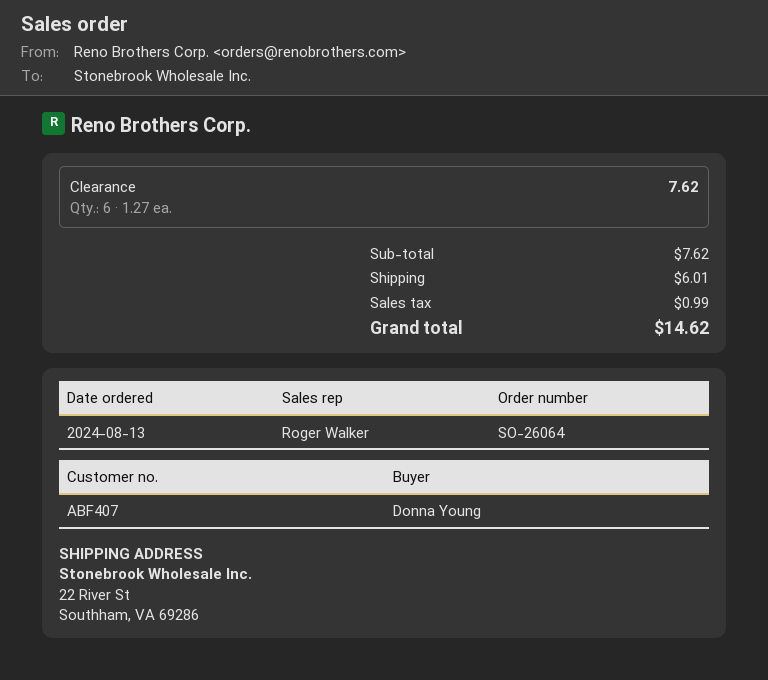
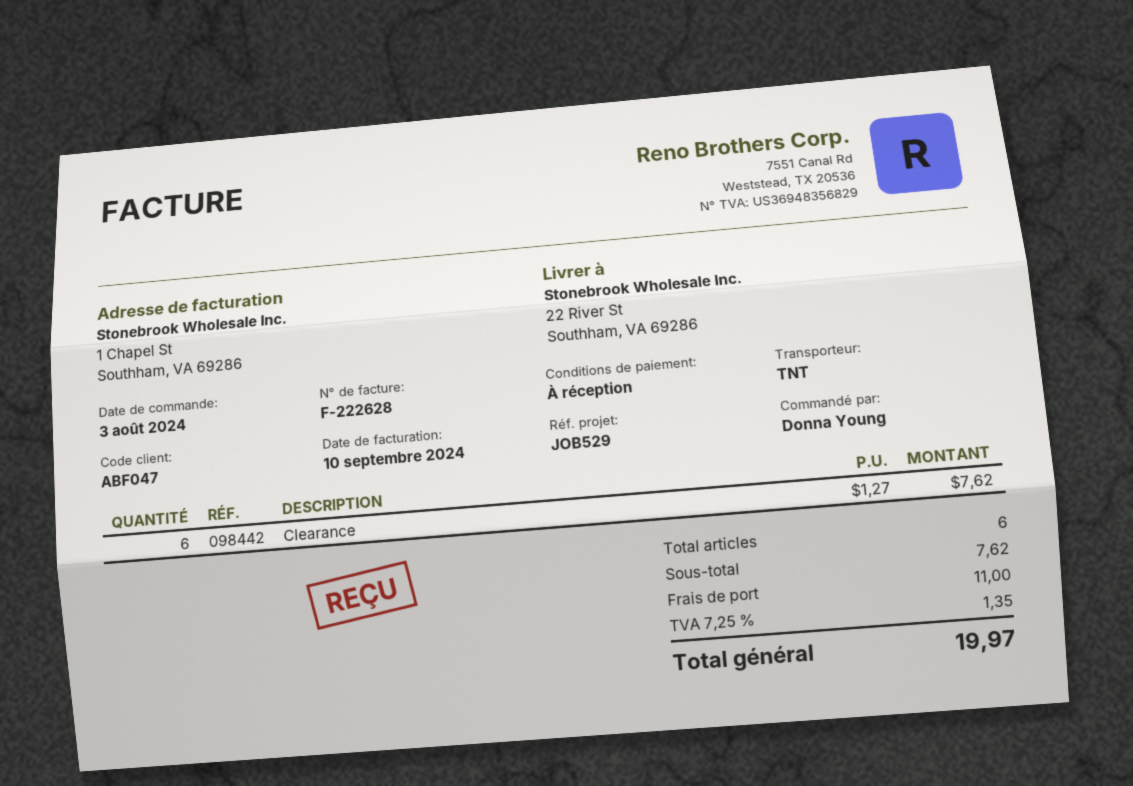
order date: 2024-08-13 -> 2024-08-03
customer number: ABF407 -> ABF047
shipping: 6.01 -> 11.00
tax: 0.99 -> 1.35
total: 14.62 -> 19.97

